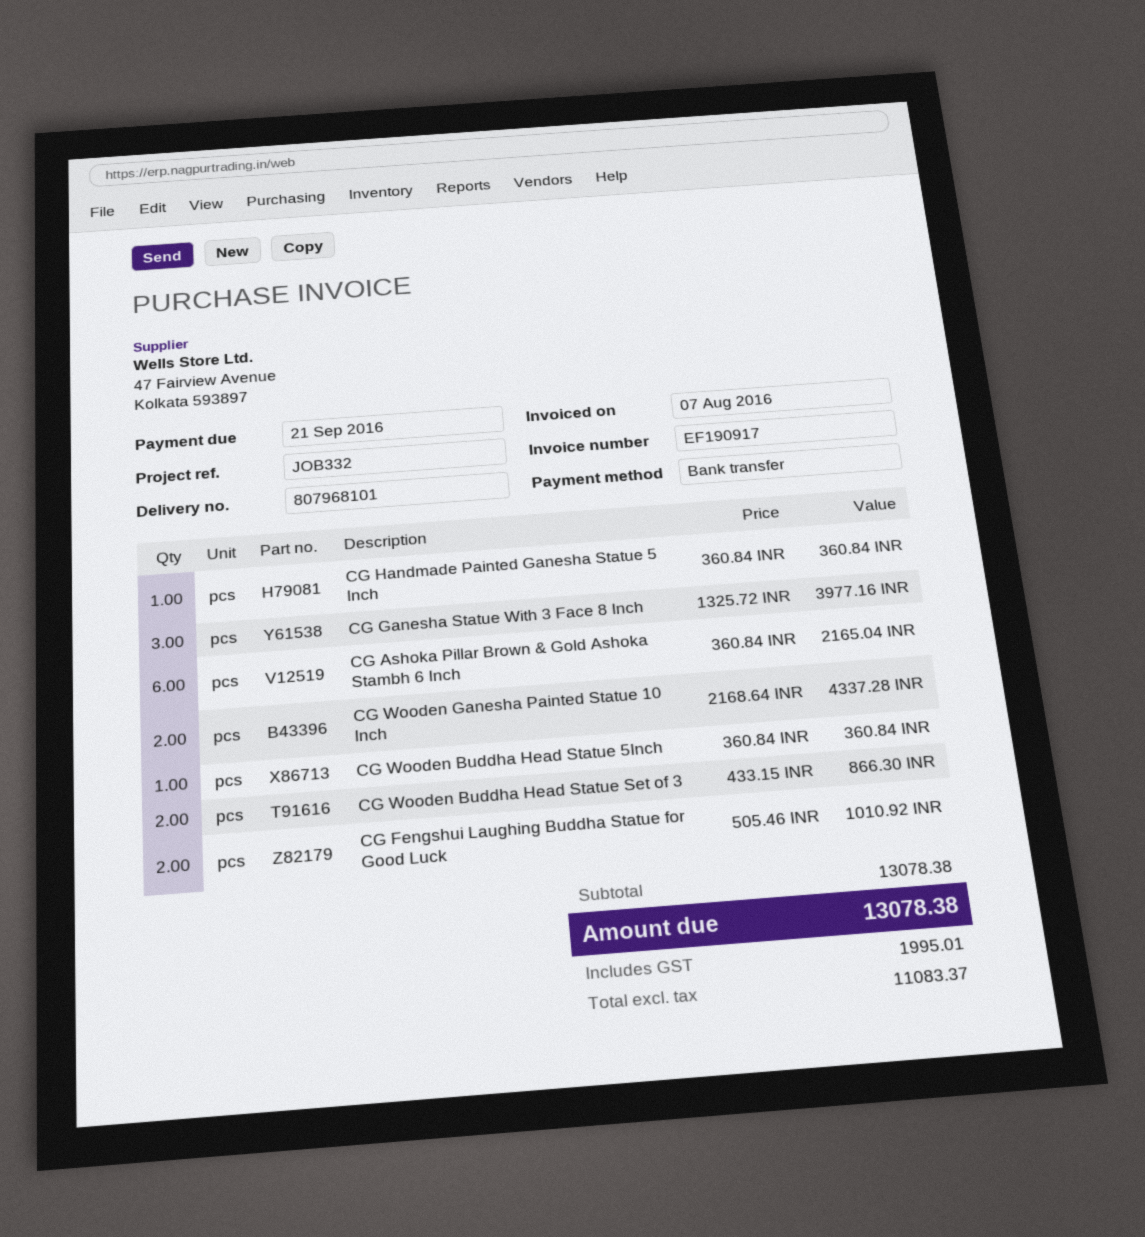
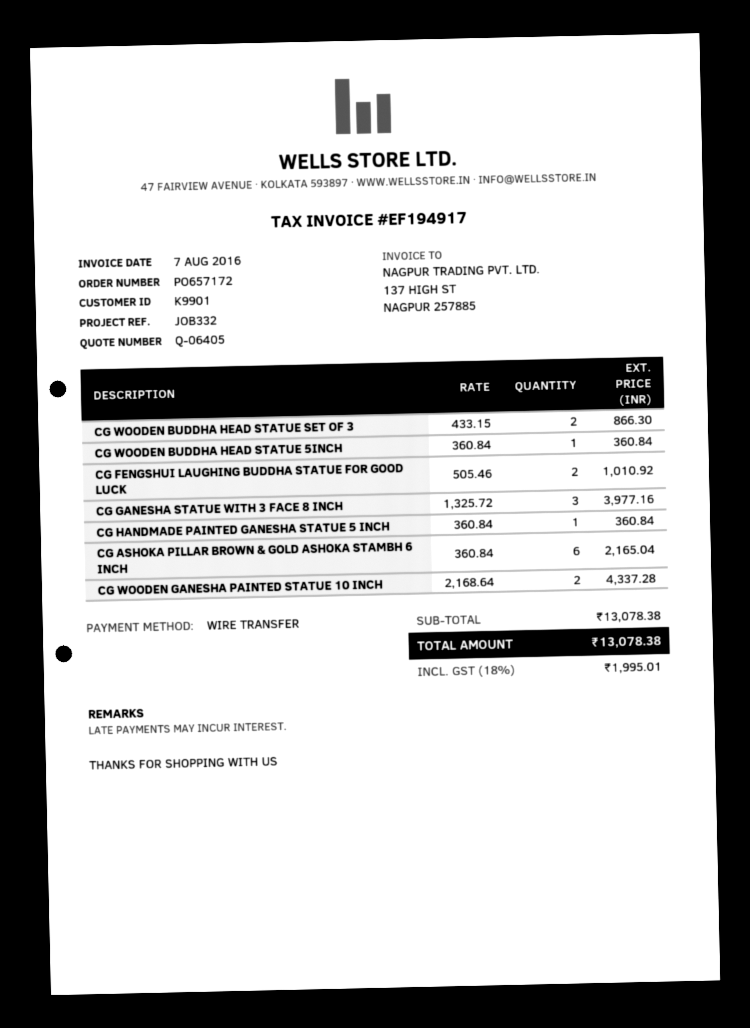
invoice number: EF190917 -> EF194917

